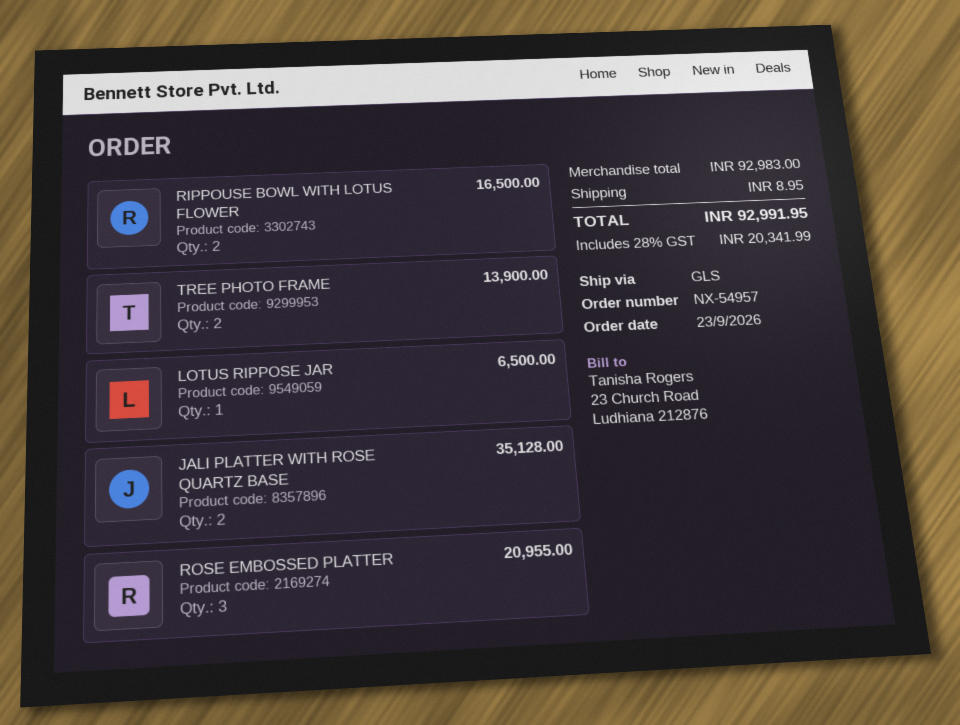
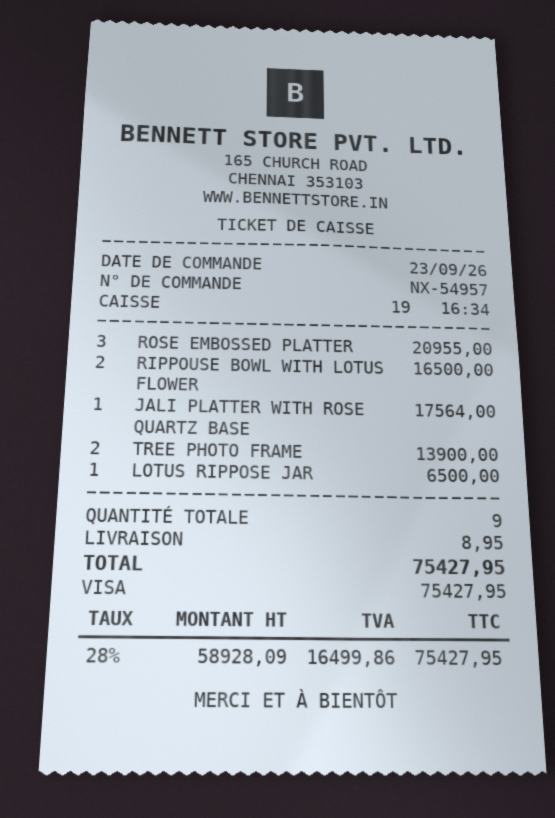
JALI PLATTER WITH ROSE QUARTZ BASE: 2 for 35128.00 -> 1 for 17564.00
tax: 28% = 20341.99 -> 28% = 16499.86
total: 92991.95 -> 75427.95

